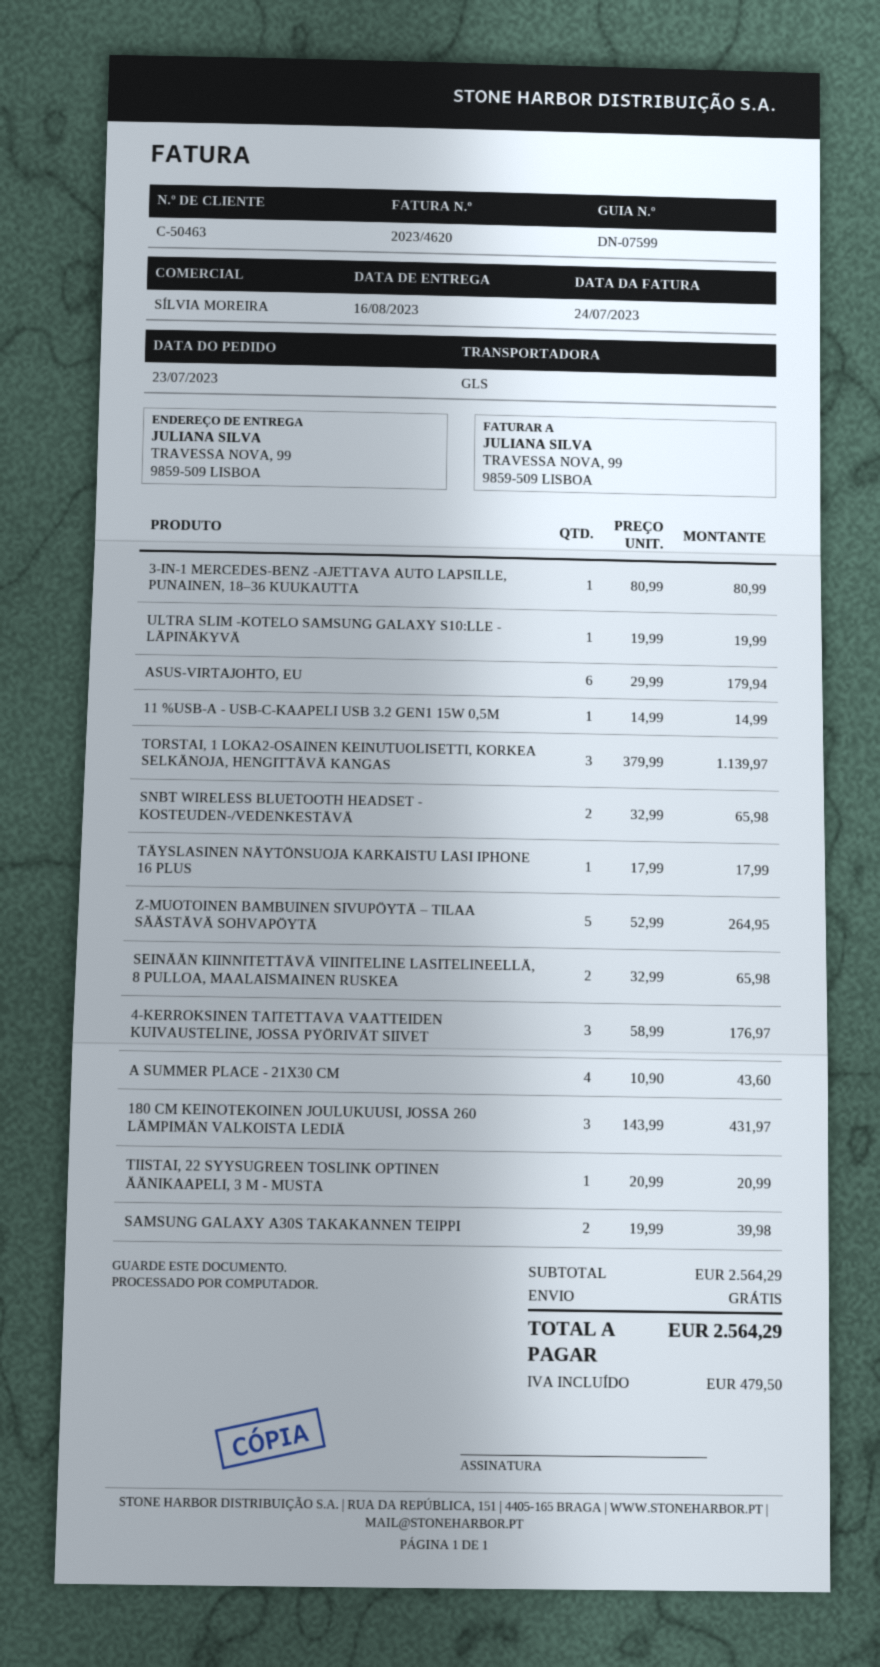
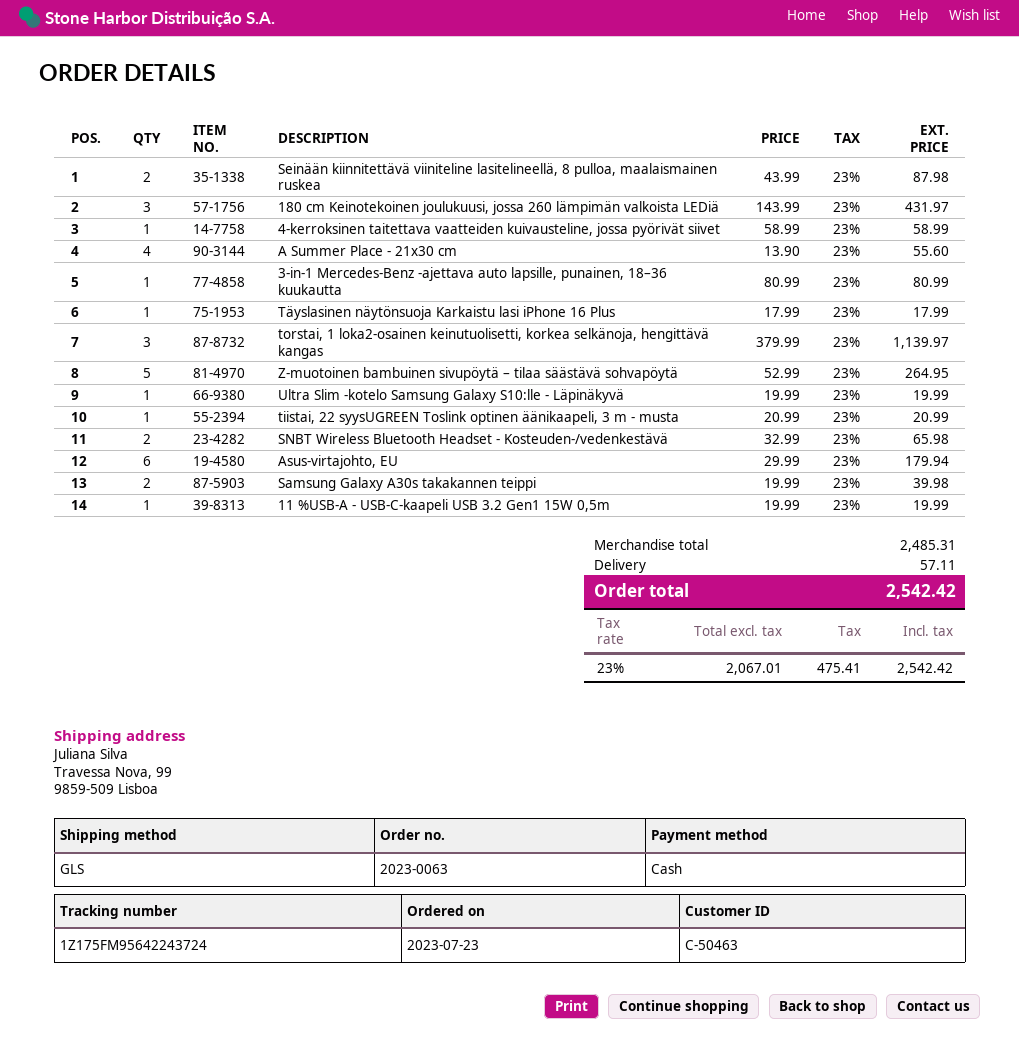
11 %USB-A - USB-C-KAAPELI USB 3.2 GEN1 15W 0,5M: 1 x 14.99 = 14.99 -> 1 x 19.99 = 19.99
SEINÄÄN KIINNITETTÄVÄ VIINITELINE LASITELINEELLÄ, 8 PULLOA, MAALAISMAINEN RUSKEA: 2 x 32.99 = 65.98 -> 2 x 43.99 = 87.98
4-KERROKSINEN TAITETTAVA VAATTEIDEN KUIVAUSTELINE, JOSSA PYÖRIVÄT SIIVET: 3 x 58.99 = 176.97 -> 1 x 58.99 = 58.99
A SUMMER PLACE - 21X30 CM: 4 x 10.90 = 43.60 -> 4 x 13.90 = 55.60
subtotal: 2564.29 -> 2485.31
shipping: 0.00 -> 57.11
tax: 479.50 -> 475.41
total: 2564.29 -> 2542.42

